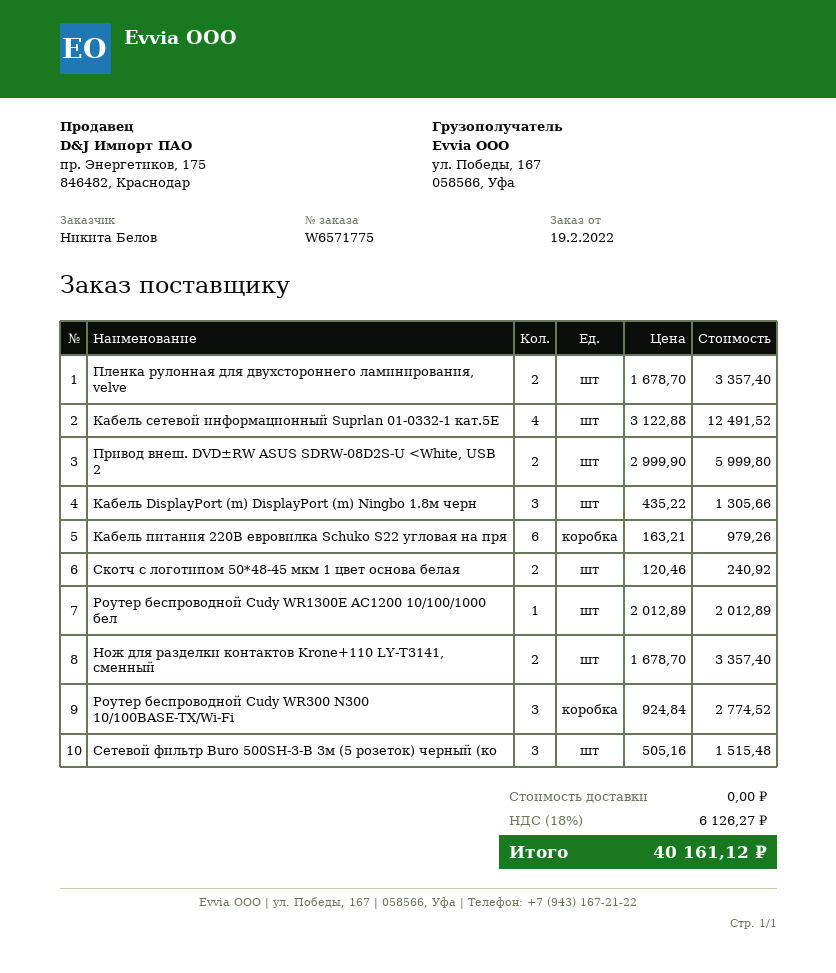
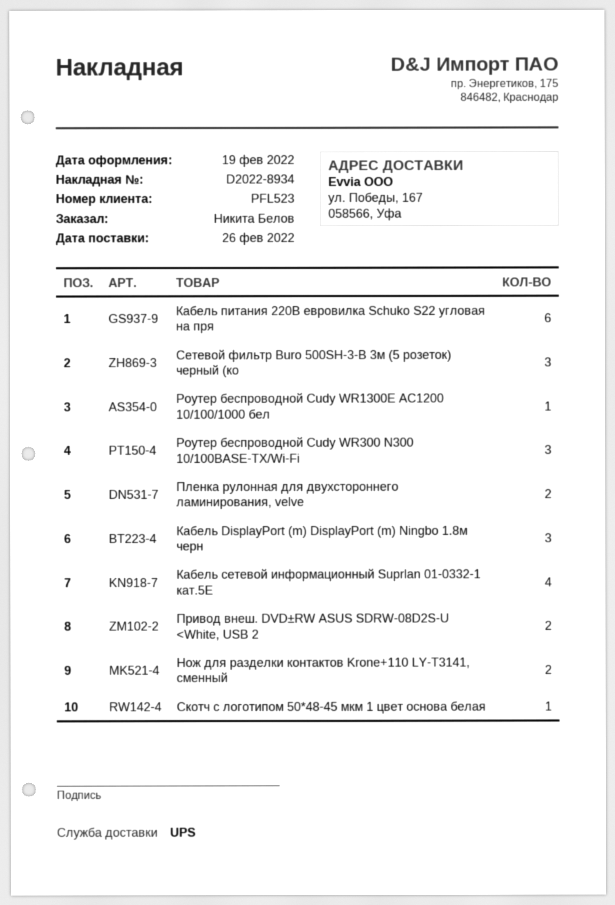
Скотч с логотипом 50*48-45 мкм 1 цвет основа белая: 2 -> 1

